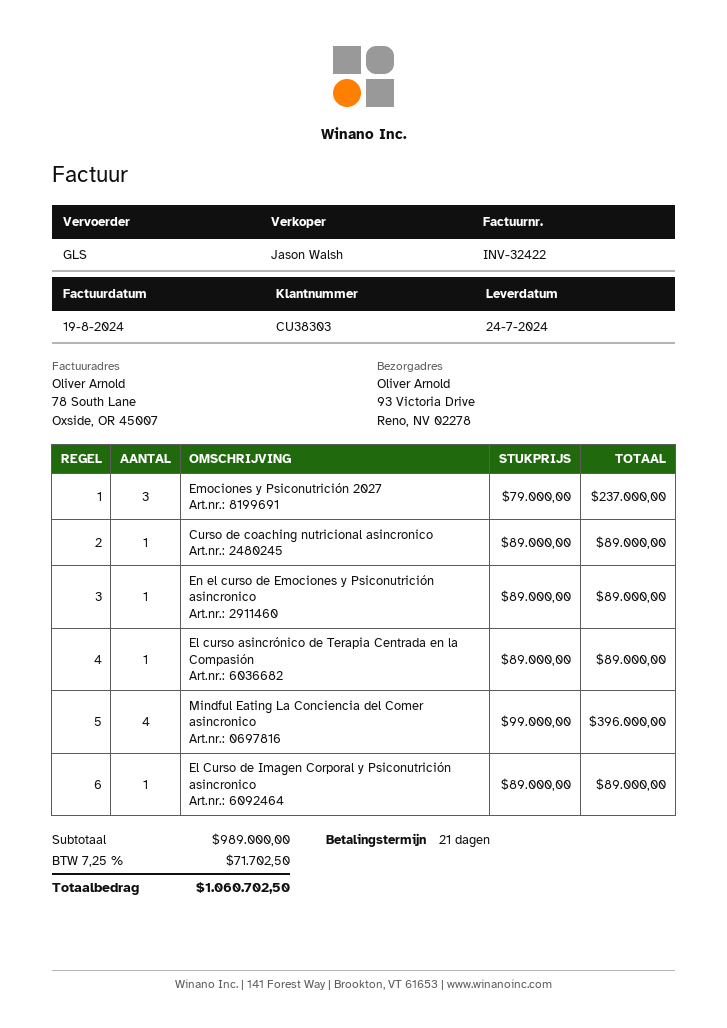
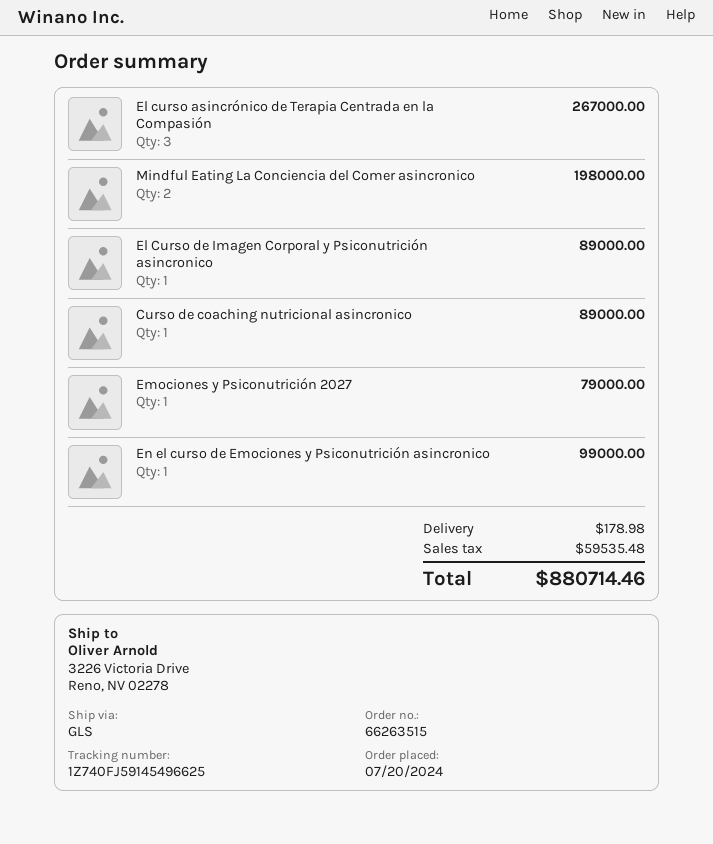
ship to: 93 Victoria Drive, Reno, NV 02278 -> 3226 Victoria Drive, Reno, NV 02278
Emociones y Psiconutrición 2027: 3 for 237000.00 -> 1 for 79000.00
En el curso de Emociones y Psiconutrición asincronico: 1 for 89000.00 -> 1 for 99000.00
El curso asincrónico de Terapia Centrada en la Compasión: 1 for 89000.00 -> 3 for 267000.00
Mindful Eating La Conciencia del Comer asincronico: 4 for 396000.00 -> 2 for 198000.00
shipping: none -> 178.98
tax: 71702.50 -> 59535.48
total: 1060702.50 -> 880714.46

